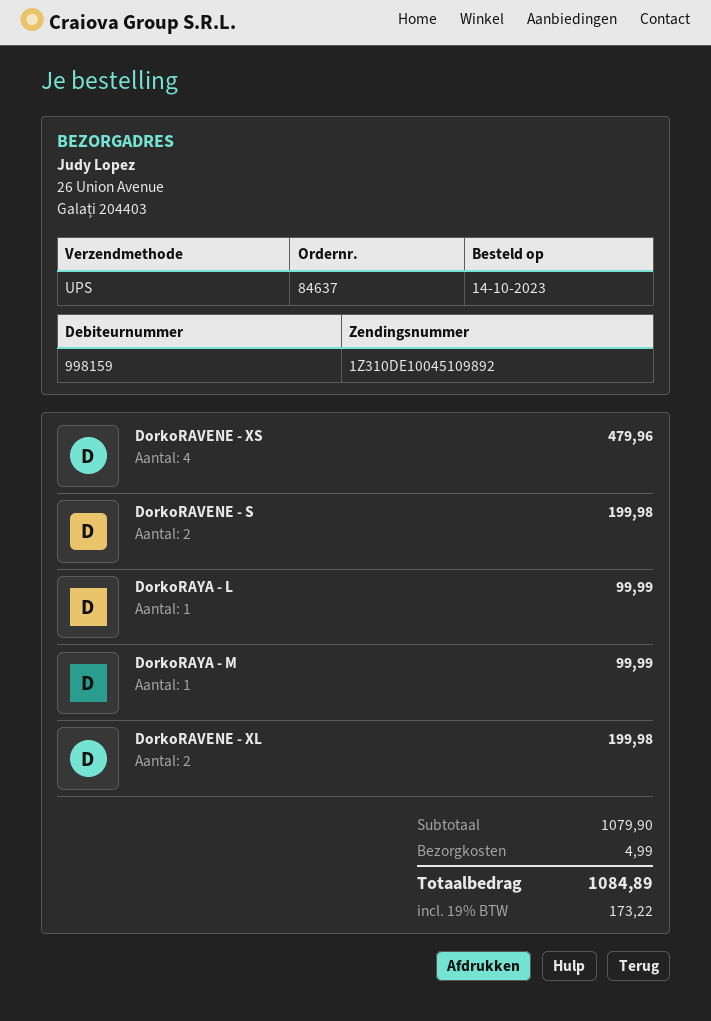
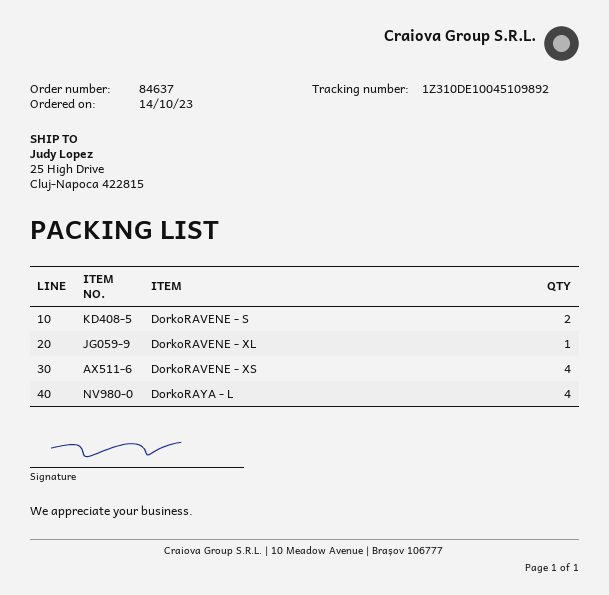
ship to: 26 Union Avenue, Galați 204403 -> 25 High Drive, Cluj-Napoca 422815
DorkoRAYA - L: 1 -> 4
DorkoRAYA - M: 1 -> none
DorkoRAVENE - XL: 2 -> 1

